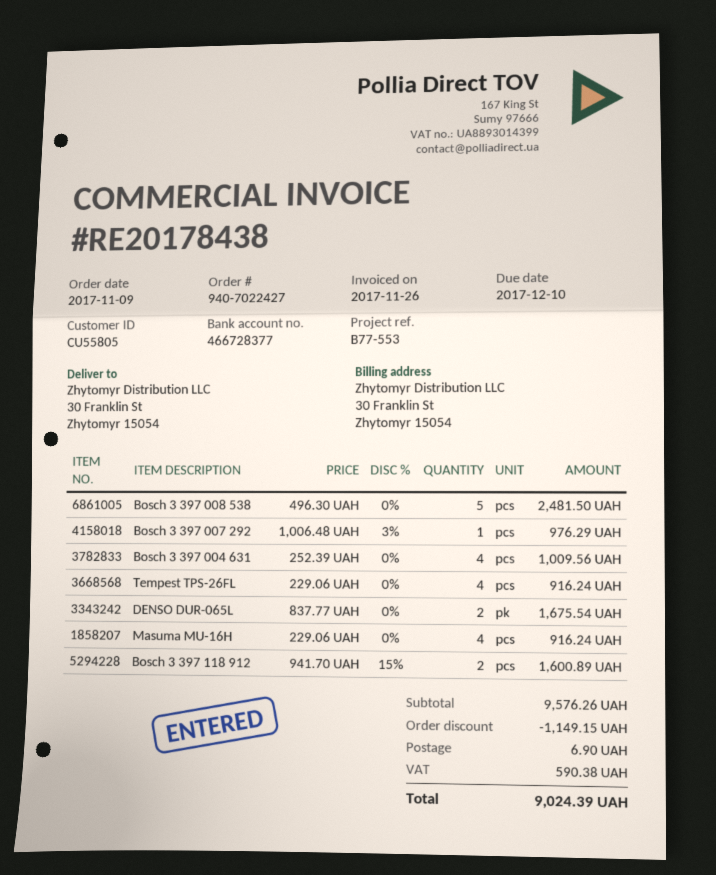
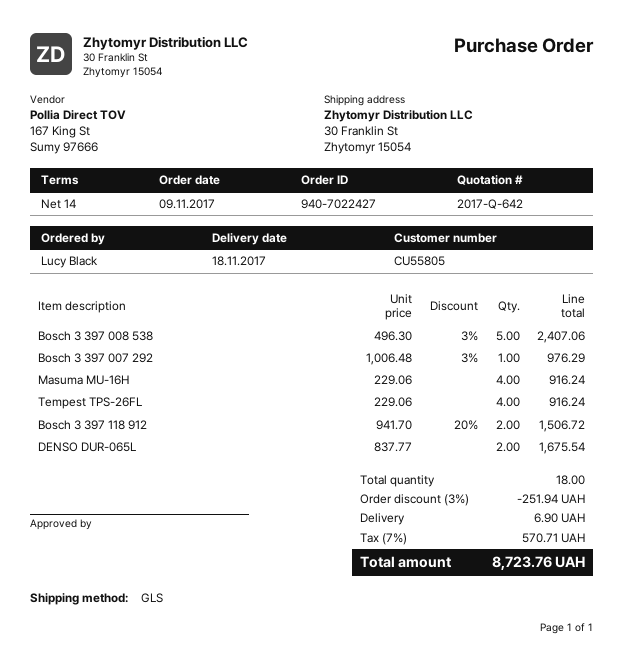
Bosch 3 397 008 538: 5 x 496.30 = 2481.50 -> 5 x 496.30 - 3% = 2407.06
Bosch 3 397 004 631: 4 x 252.39 = 1009.56 -> none
Bosch 3 397 118 912: 2 x 941.70 - 15% = 1600.89 -> 2 x 941.70 - 20% = 1506.72
discount: 1149.15 -> 251.94
tax: 590.38 -> 570.71
total: 9024.39 -> 8723.76

